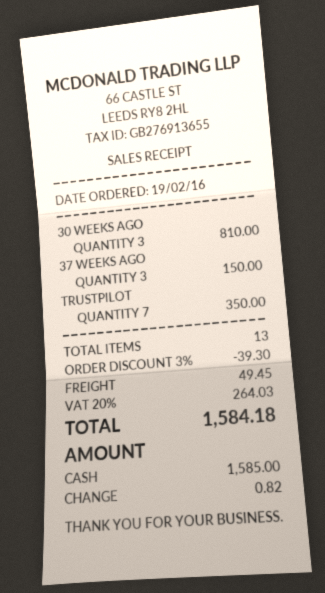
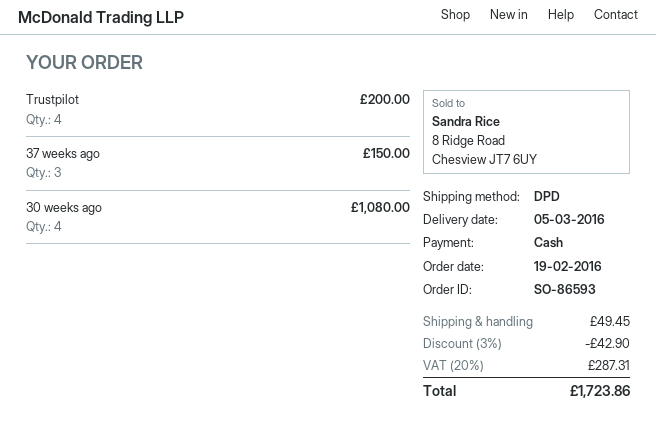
30 WEEKS AGO: 3 for 810.00 -> 4 for 1080.00
TRUSTPILOT: 7 for 350.00 -> 4 for 200.00
discount: 3% = 39.30 -> 3% = 42.90
tax: 20% = 264.03 -> 20% = 287.31
total: 1584.18 -> 1723.86

